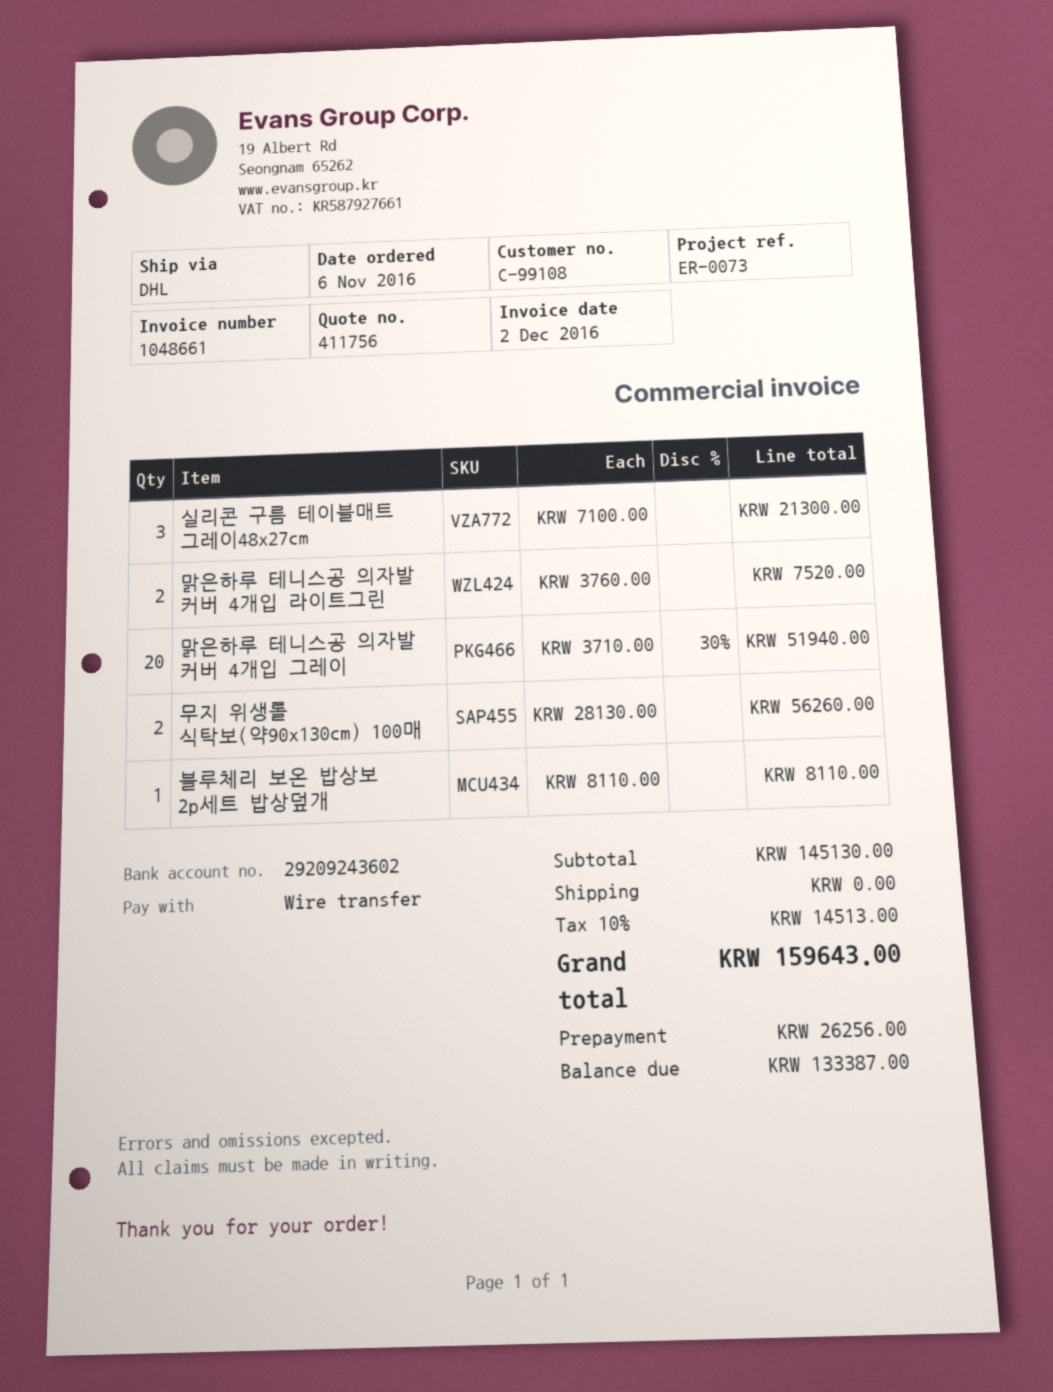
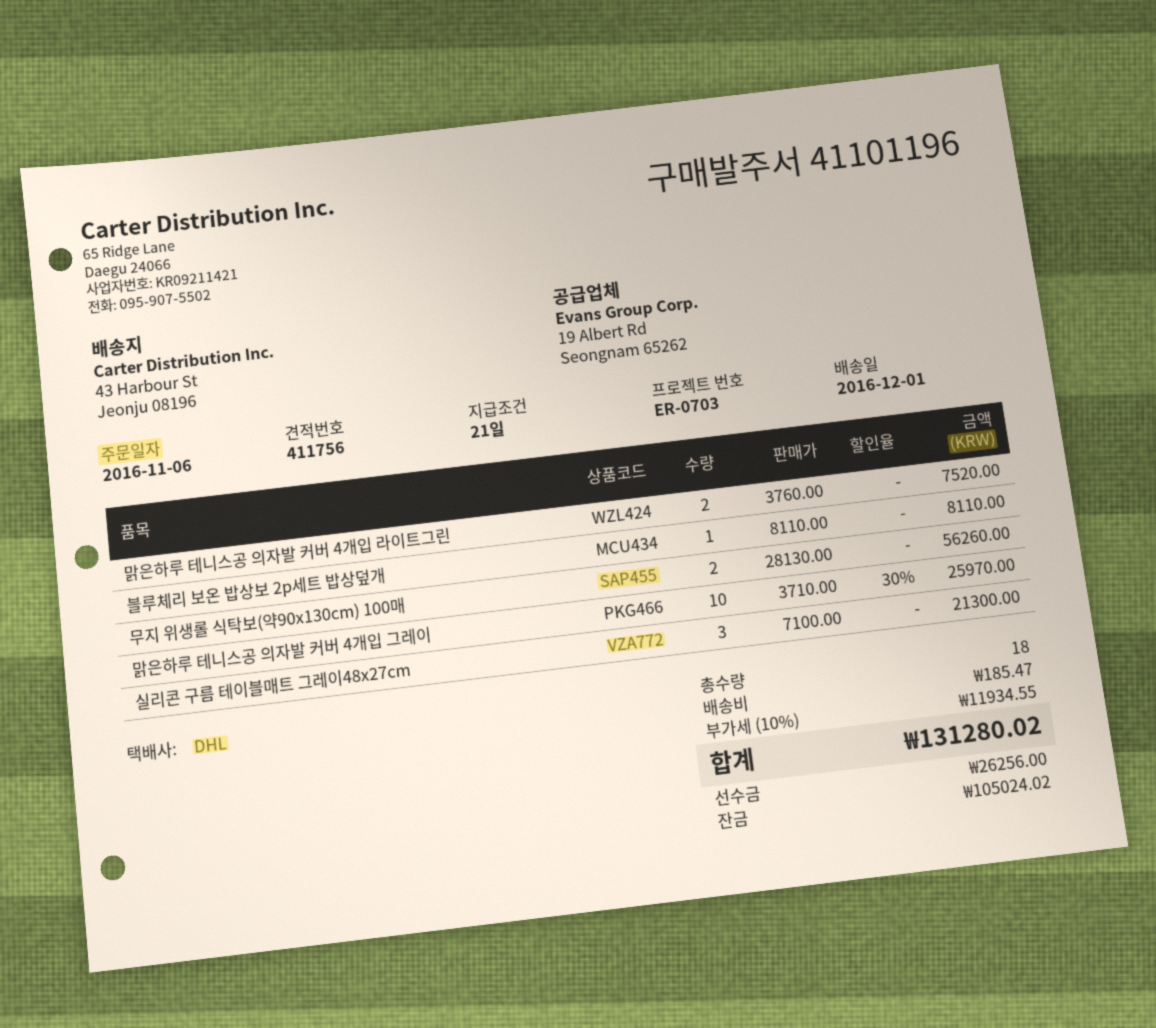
reference: ER-0073 -> ER-0703
맑은하루 테니스공 의자발 커버 4개입 그레이: 20 x 3710.00 - 30% = 51940.00 -> 10 x 3710.00 - 30% = 25970.00
shipping: 0.00 -> 185.47
tax: 10% = 14513.00 -> 10% = 11934.55
total: 159643.00 -> 131280.02
balance: 133387.00 -> 105024.02

